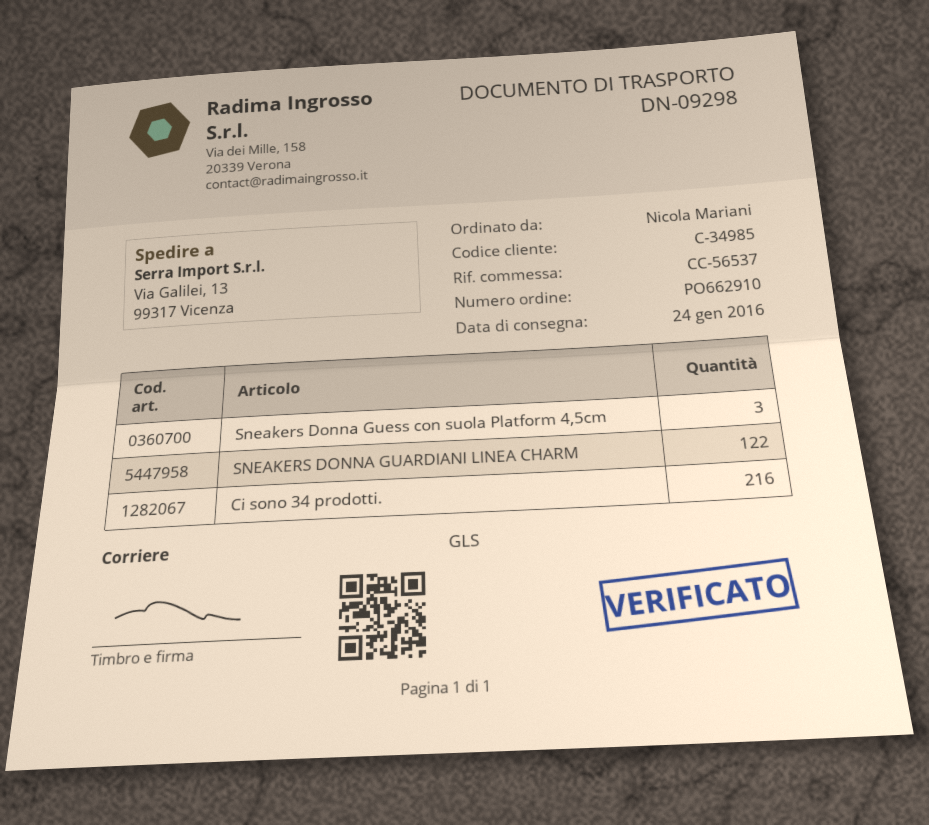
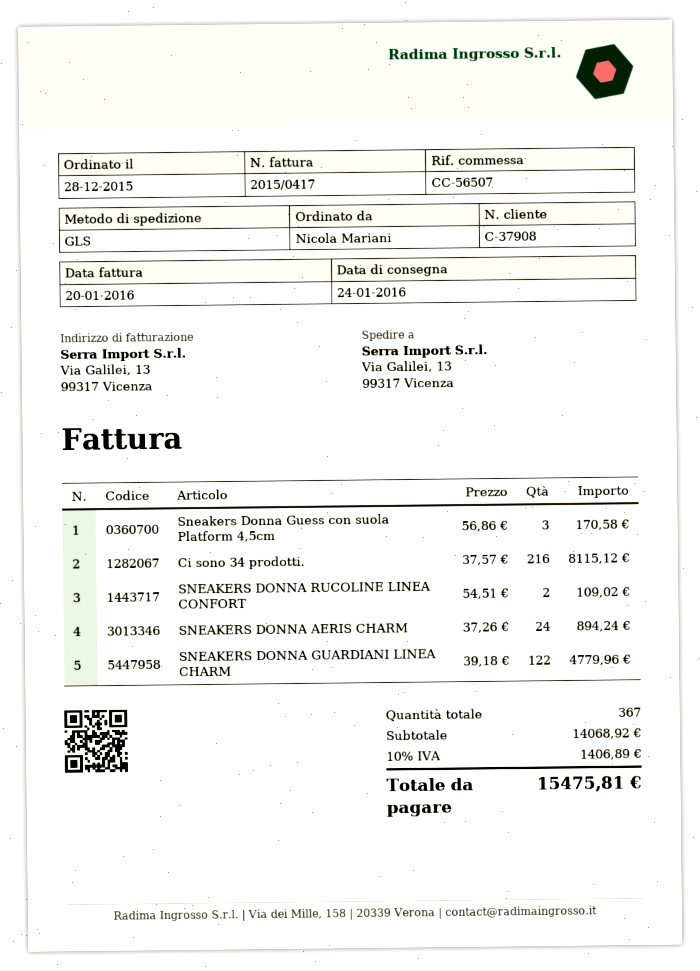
customer number: C-34985 -> C-37908
reference: CC-56537 -> CC-56507
SNEAKERS DONNA RUCOLINE LINEA CONFORT: none -> 2
SNEAKERS DONNA AERIS CHARM: none -> 24

